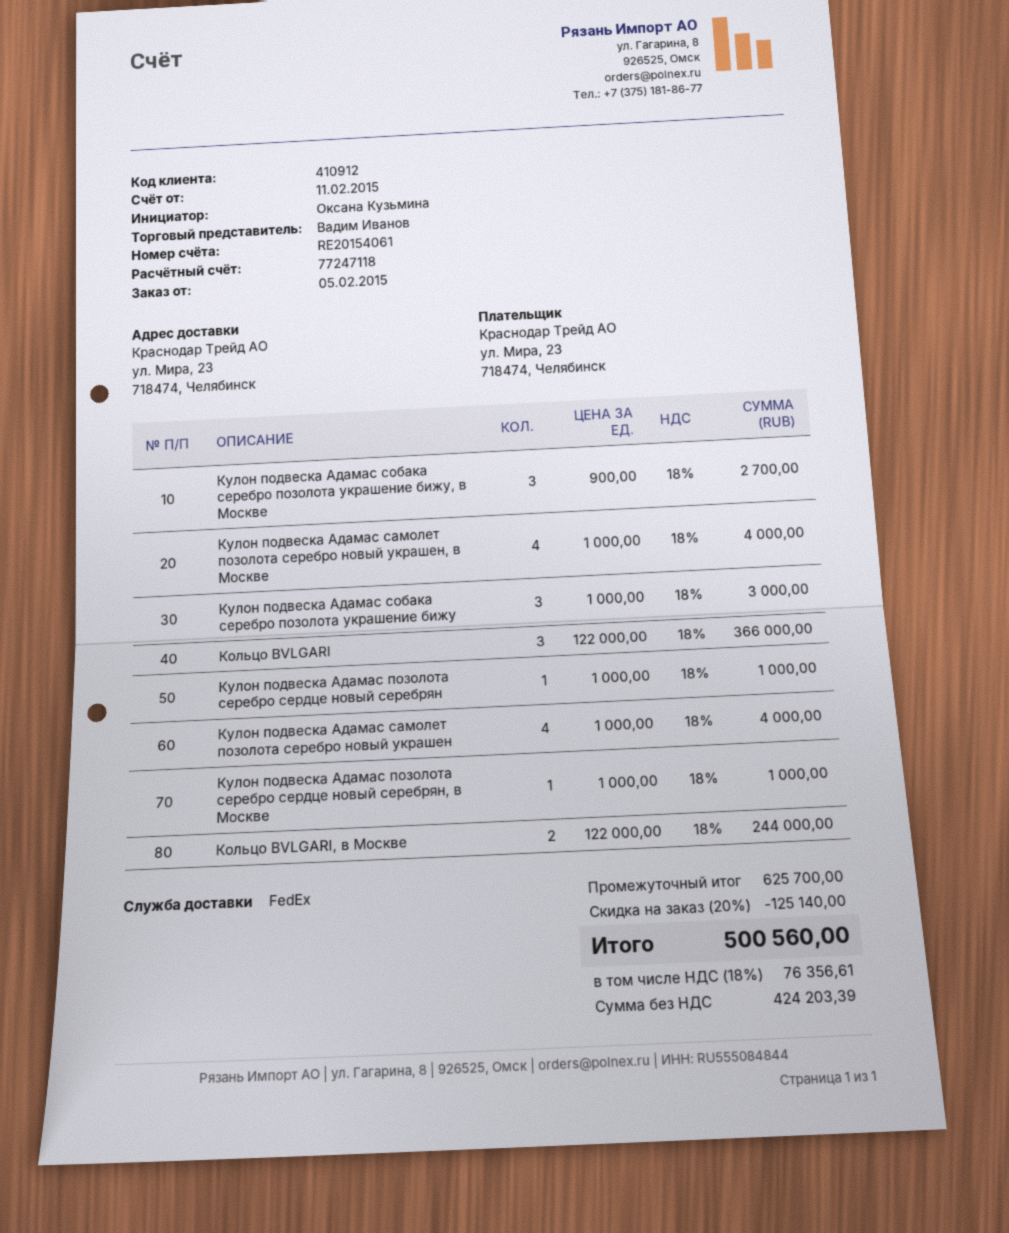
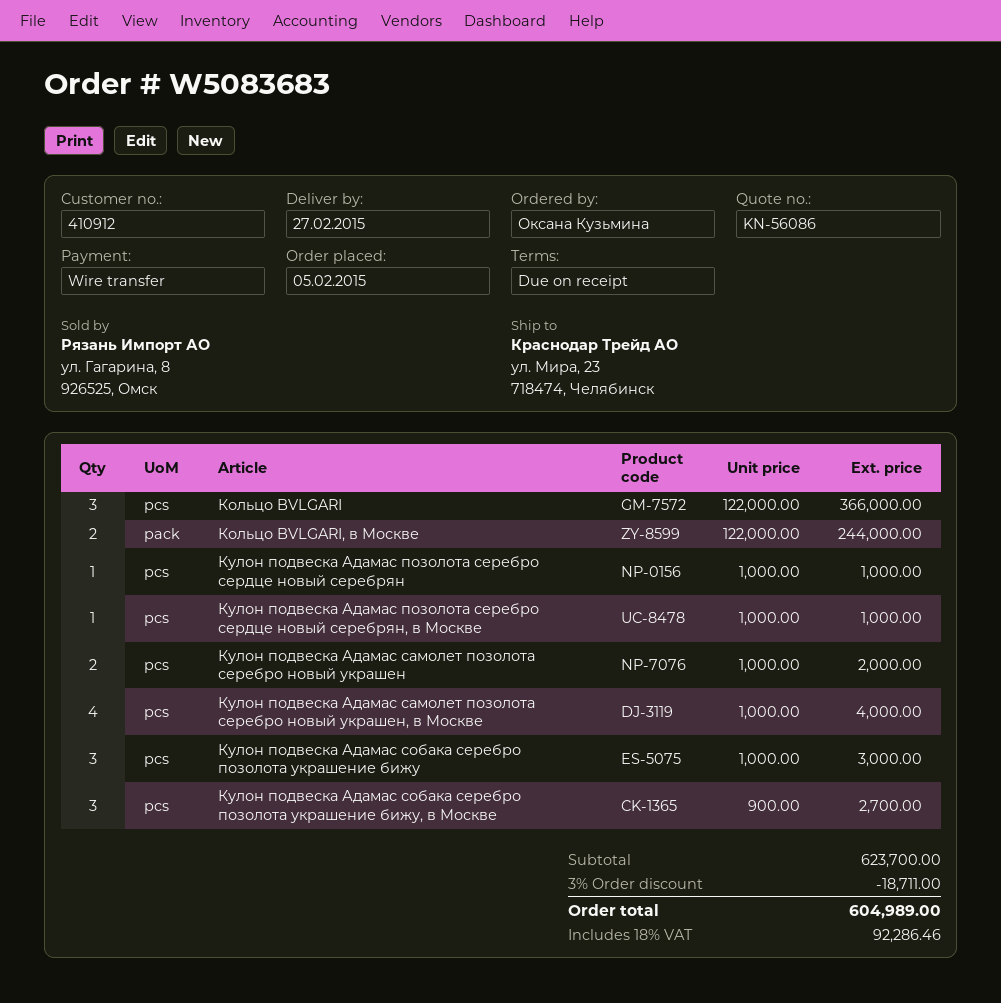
Кулон подвеска Адамас самолет позолота серебро новый украшен: 4 x 1000.00 = 4000.00 -> 2 x 1000.00 = 2000.00
subtotal: 625700.00 -> 623700.00
discount: 20% = 125140.00 -> 3% = 18711.00
tax: 18% = 76356.61 -> 18% = 92286.46
total: 500560.00 -> 604989.00

